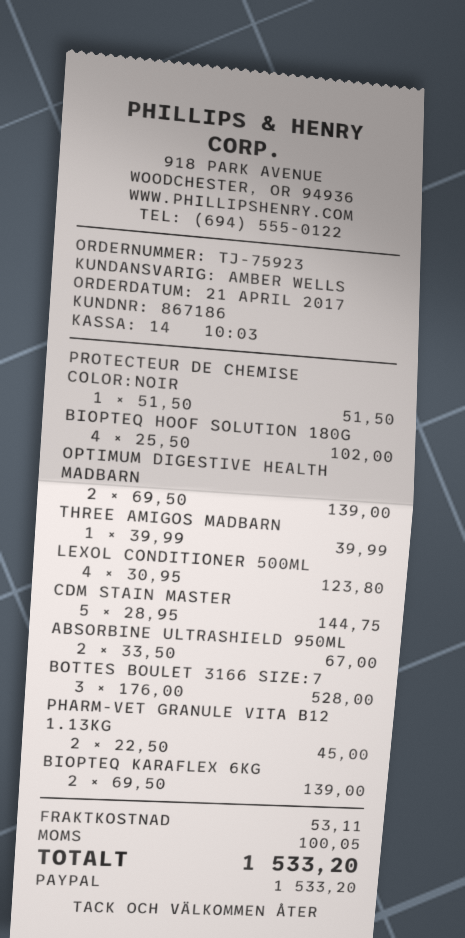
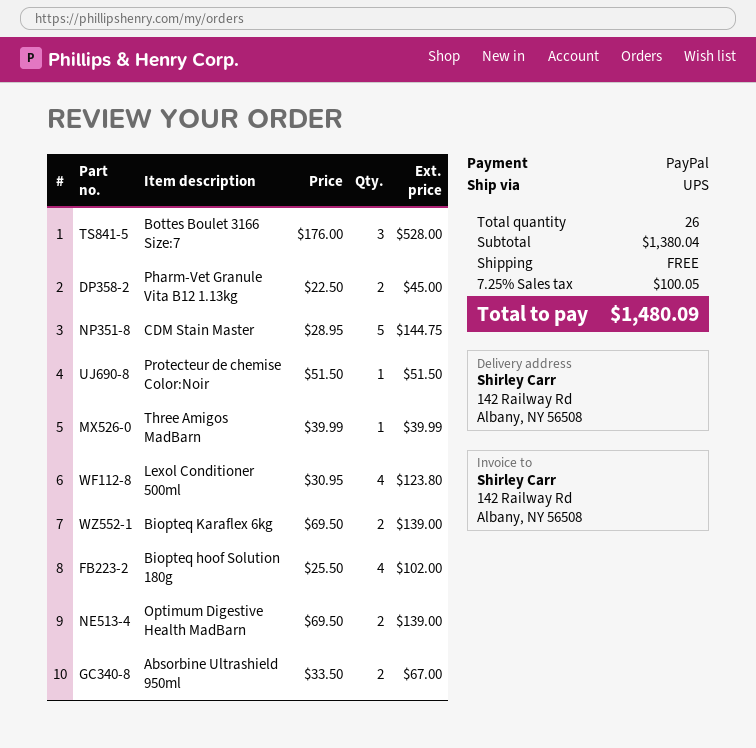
shipping: 53.11 -> 0.00
total: 1533.20 -> 1480.09

